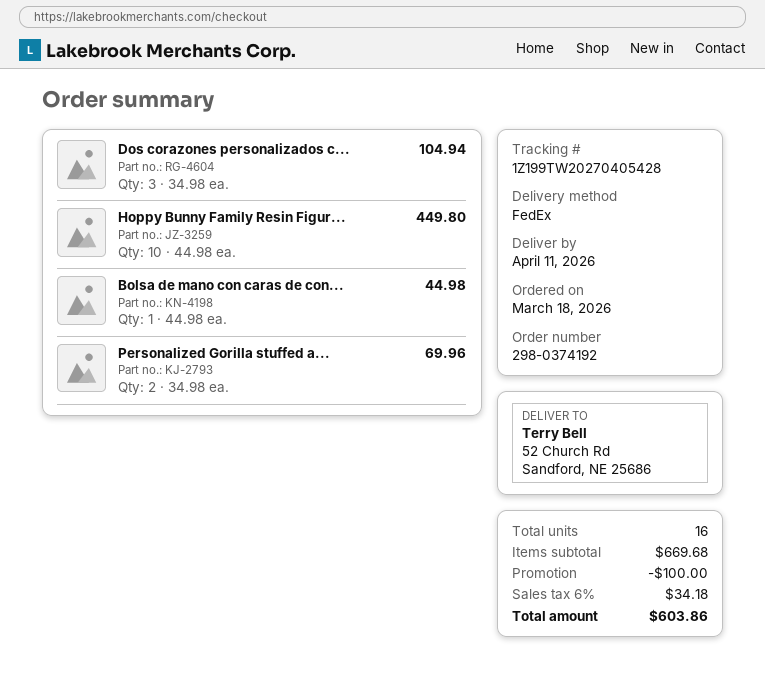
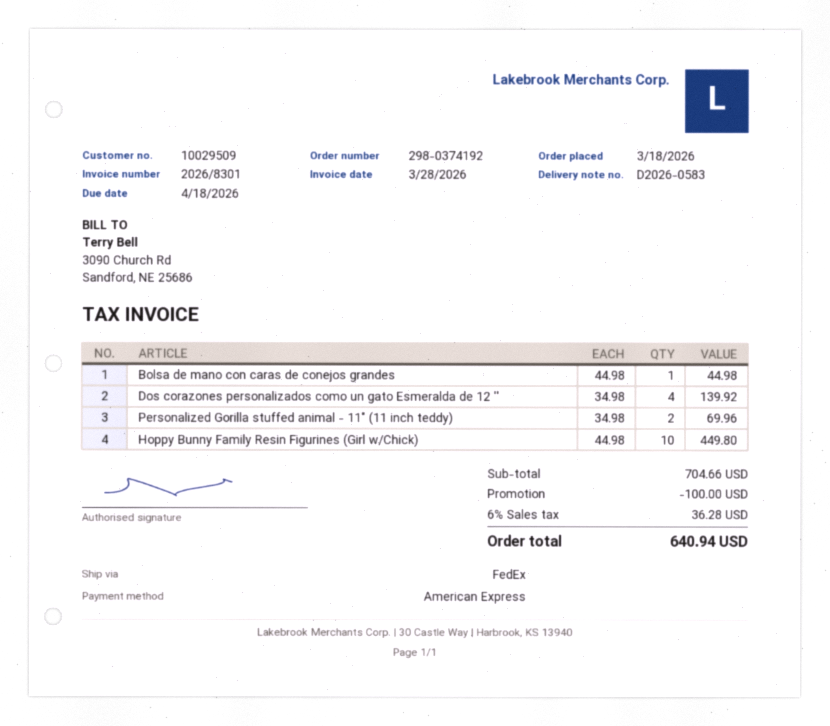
Dos corazones personalizados c...: 3 x 34.98 = 104.94 -> 4 x 34.98 = 139.92
subtotal: 669.68 -> 704.66
tax: 6% = 34.18 -> 6% = 36.28
total: 603.86 -> 640.94

